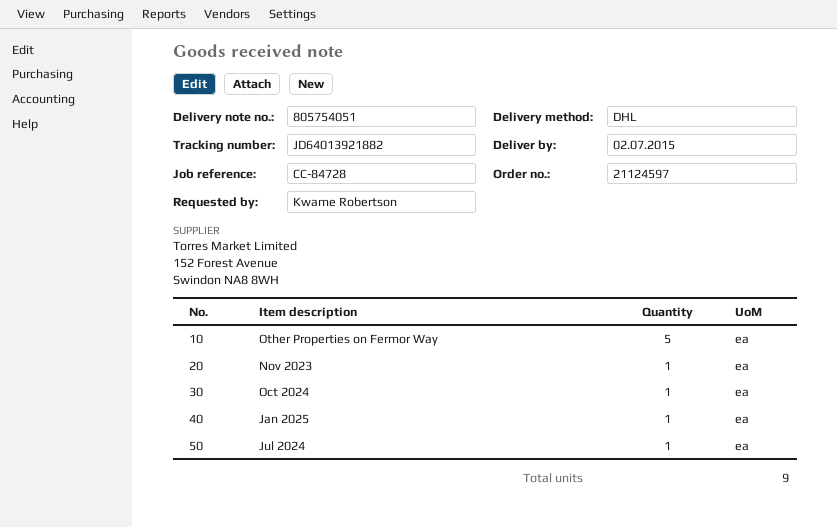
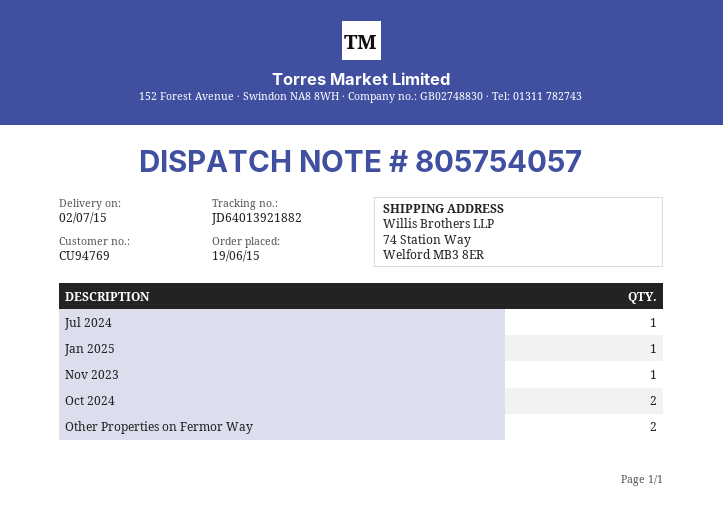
delivery note number: 805754051 -> 805754057
Other Properties on Fermor Way: 5 -> 2
Oct 2024: 1 -> 2

